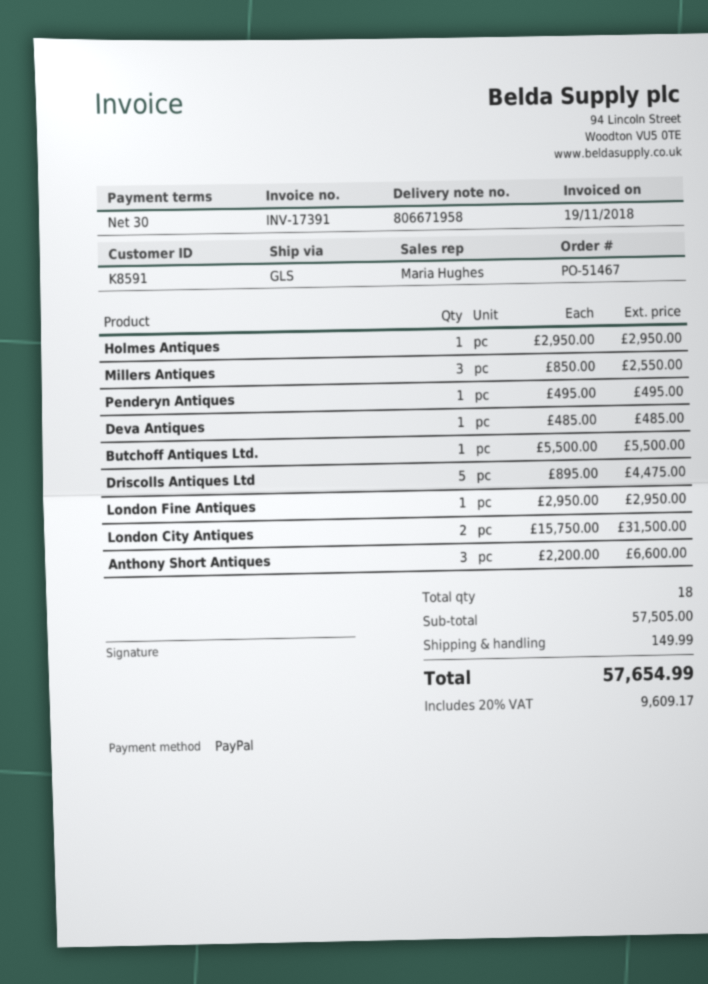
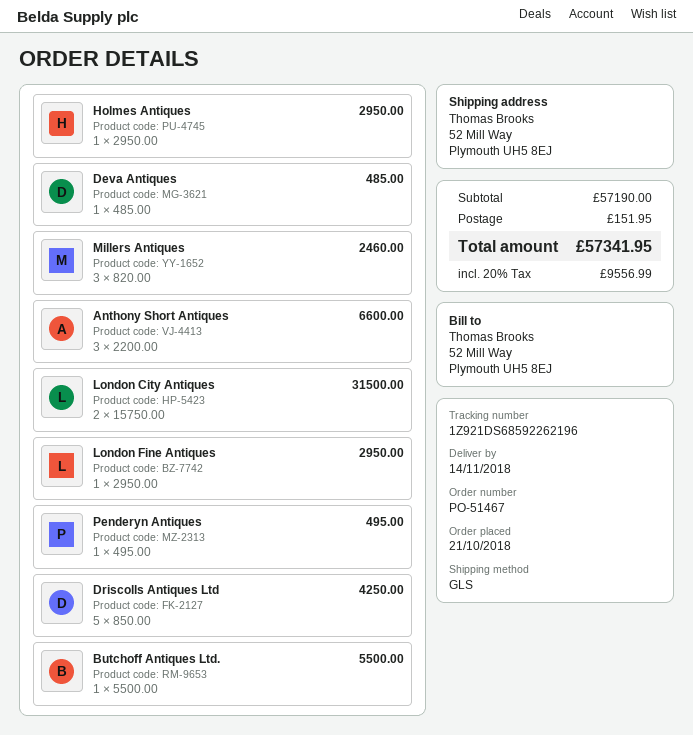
Millers Antiques: 3 x 850.00 = 2550.00 -> 3 x 820.00 = 2460.00
Driscolls Antiques Ltd: 5 x 895.00 = 4475.00 -> 5 x 850.00 = 4250.00
subtotal: 57505.00 -> 57190.00
shipping: 149.99 -> 151.95
tax: 20% = 9609.17 -> 20% = 9556.99
total: 57654.99 -> 57341.95

